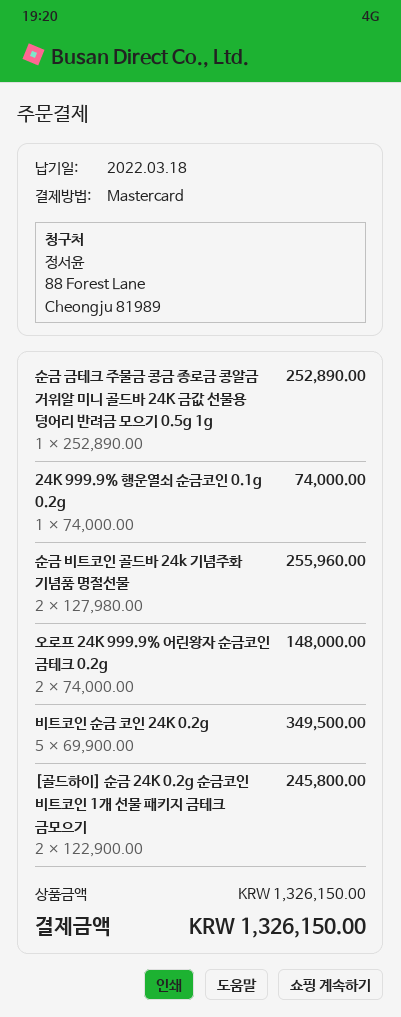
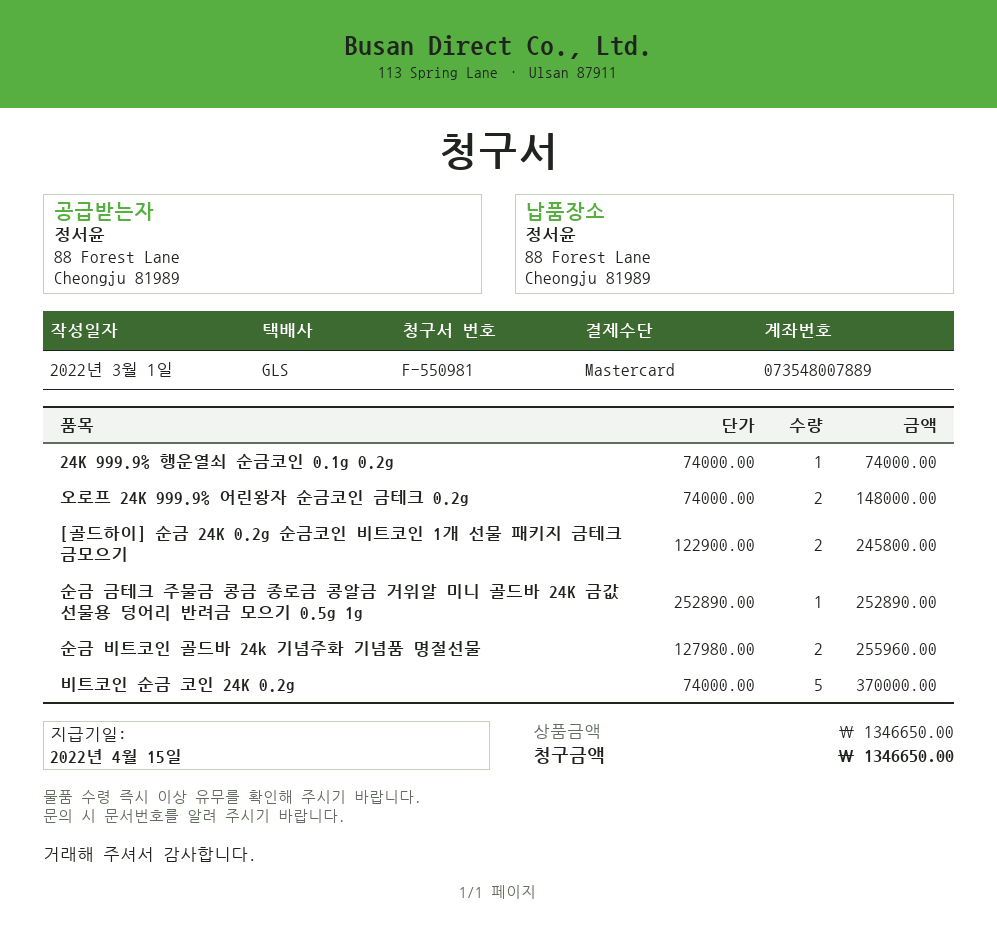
비트코인 순금 코인 24K 0.2g: 5 x 69900.00 = 349500.00 -> 5 x 74000.00 = 370000.00
subtotal: 1326150.00 -> 1346650.00
total: 1326150.00 -> 1346650.00

